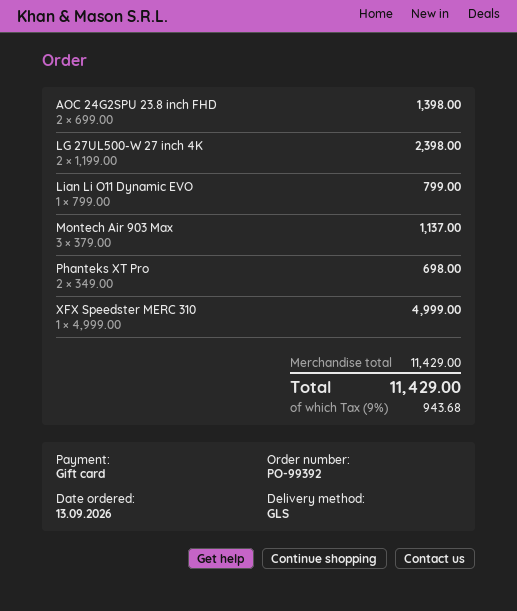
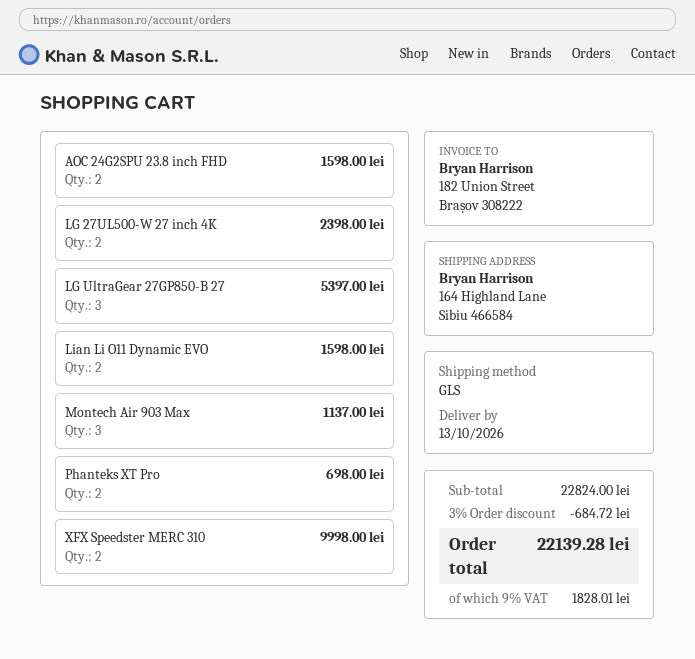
AOC 24G2SPU 23.8 inch FHD: 2 for 1398.00 -> 2 for 1598.00
Lian Li O11 Dynamic EVO: 1 for 799.00 -> 2 for 1598.00
XFX Speedster MERC 310: 1 for 4999.00 -> 2 for 9998.00
LG UltraGear 27GP850-B 27: none -> 3 for 5397.00
subtotal: 11429.00 -> 22824.00
discount: none -> 3% = 684.72
tax: 9% = 943.68 -> 9% = 1828.01
total: 11429.00 -> 22139.28

